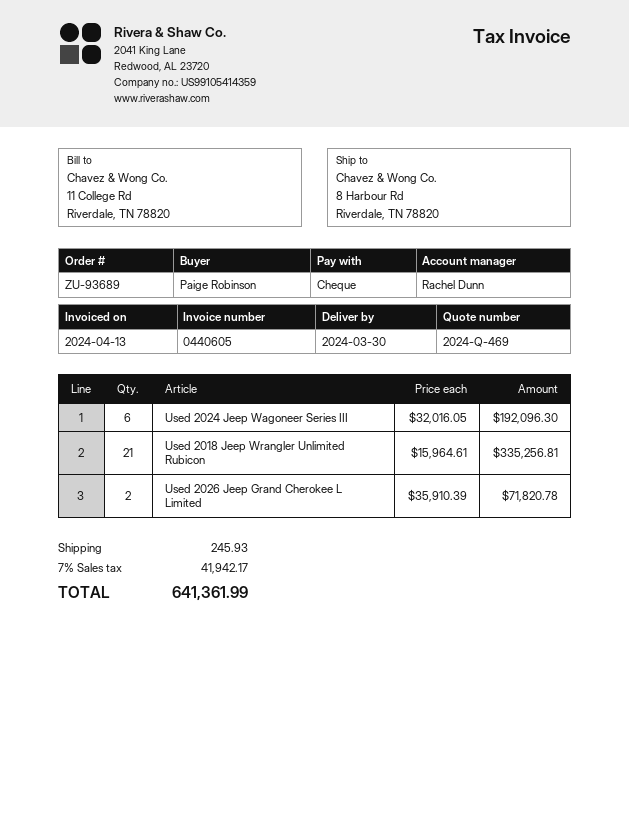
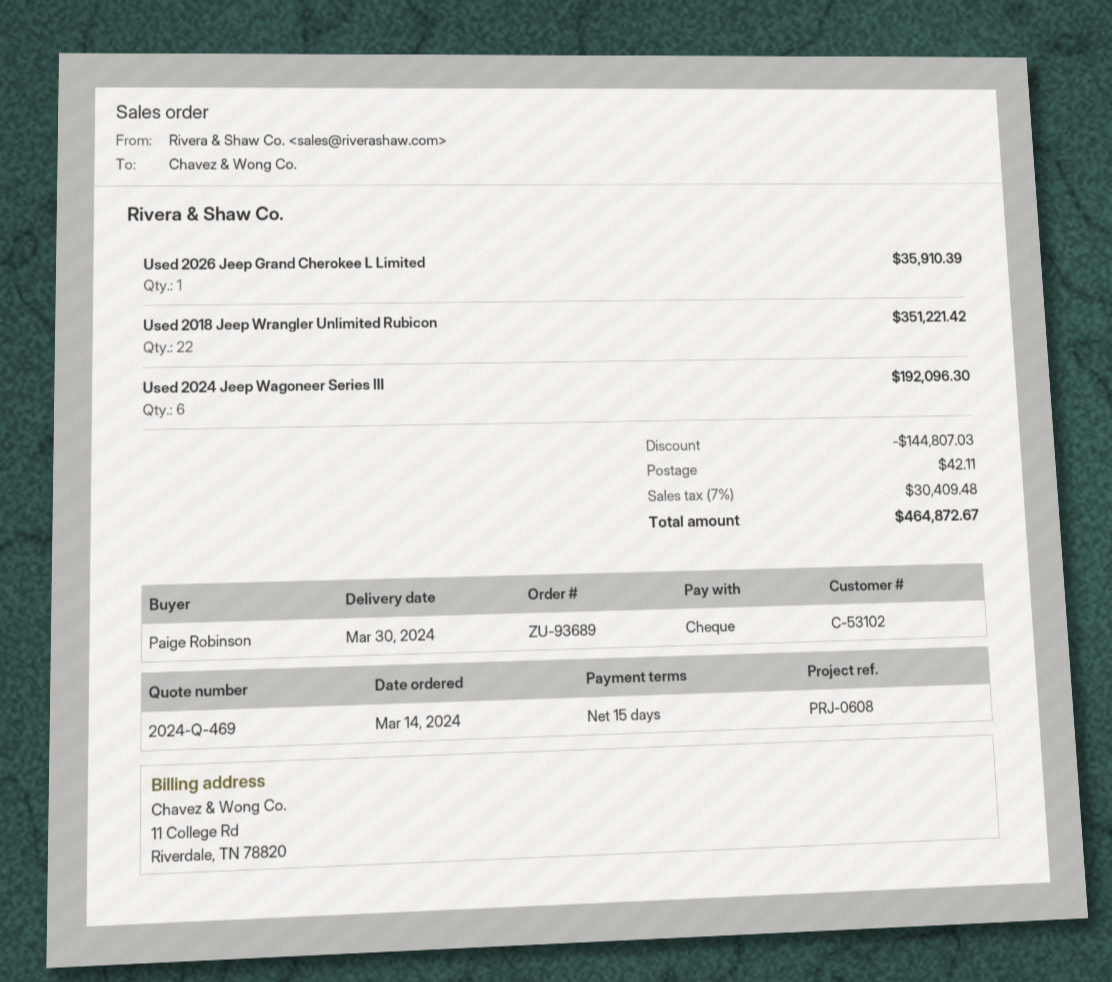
Used 2018 Jeep Wrangler Unlimited Rubicon: 21 for 335256.81 -> 22 for 351221.42
Used 2026 Jeep Grand Cherokee L Limited: 2 for 71820.78 -> 1 for 35910.39
discount: none -> 144807.03
shipping: 245.93 -> 42.11
tax: 7% = 41942.17 -> 7% = 30409.48
total: 641361.99 -> 464872.67

